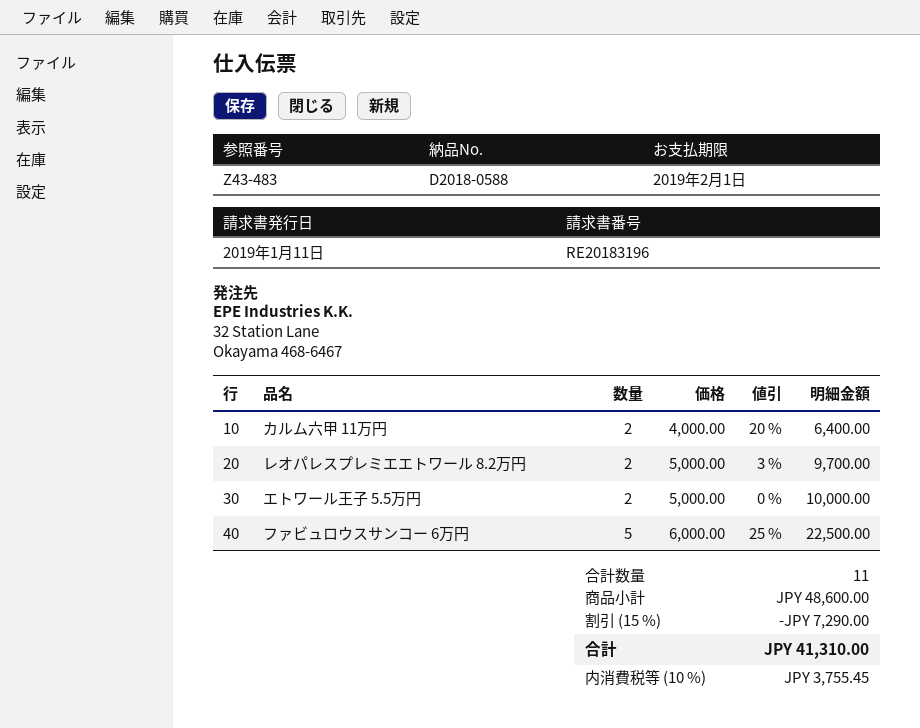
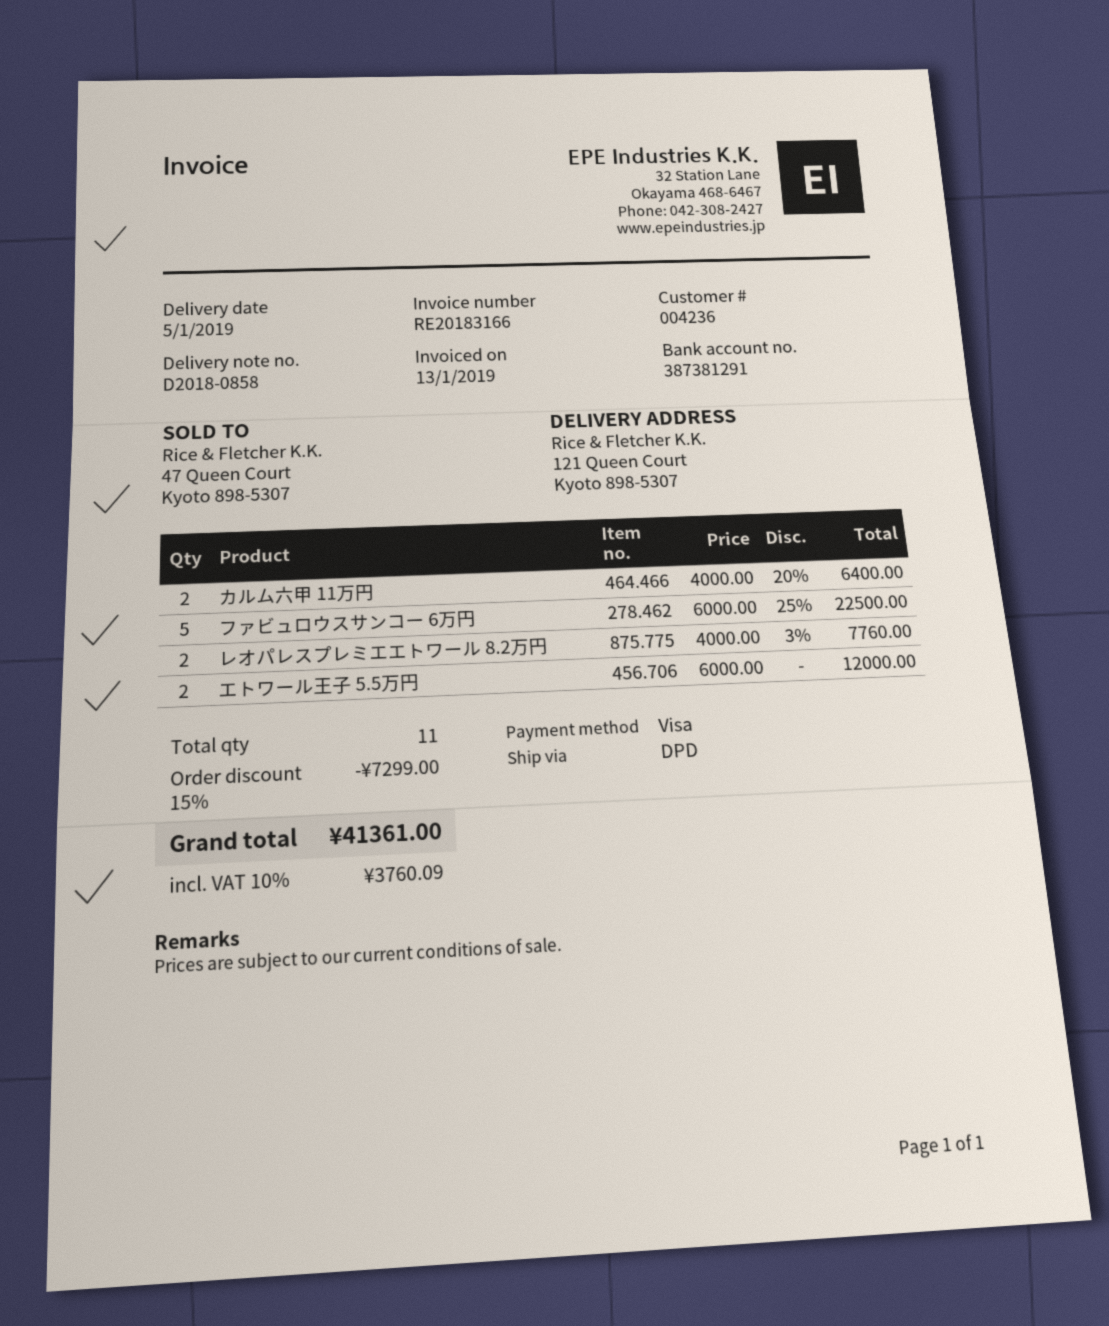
delivery note number: D2018-0588 -> D2018-0858
invoice number: RE20183196 -> RE20183166
invoice date: 2019-01-11 -> 2019-01-13
レオパレスプレミエエトワール 8.2万円: 2 x 5000.00 - 3% = 9700.00 -> 2 x 4000.00 - 3% = 7760.00
エトワール王子 5.5万円: 2 x 5000.00 = 10000.00 -> 2 x 6000.00 = 12000.00
discount: 15% = 7290.00 -> 15% = 7299.00
tax: 10% = 3755.45 -> 10% = 3760.09
total: 41310.00 -> 41361.00

